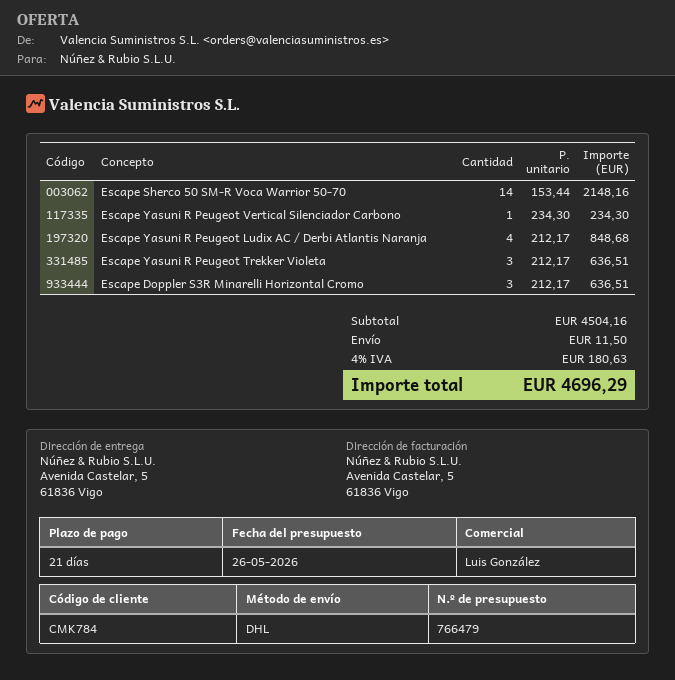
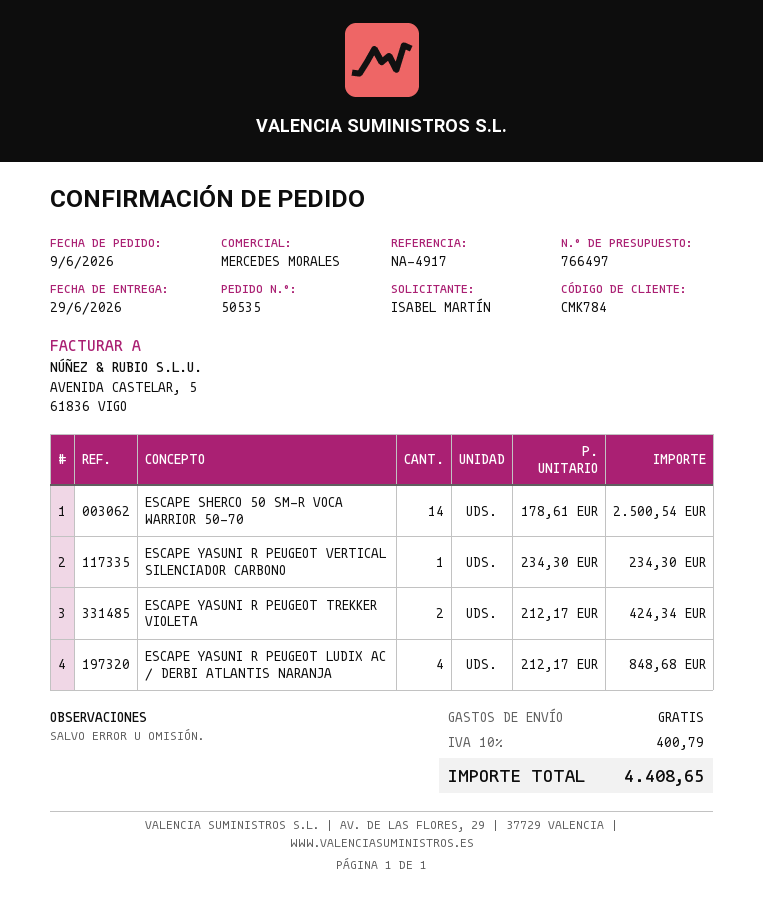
quote number: 766479 -> 766497
sales rep: Luis González -> MERCEDES MORALES
Escape Sherco 50 SM-R Voca Warrior 50-70: 14 x 153.44 = 2148.16 -> 14 x 178.61 = 2500.54
Escape Yasuni R Peugeot Trekker Violeta: 3 x 212.17 = 636.51 -> 2 x 212.17 = 424.34
Escape Doppler S3R Minarelli Horizontal Cromo: 3 x 212.17 = 636.51 -> none
shipping: 11.50 -> 0.00
tax: 4% = 180.63 -> 10% = 400.79
total: 4696.29 -> 4408.65

